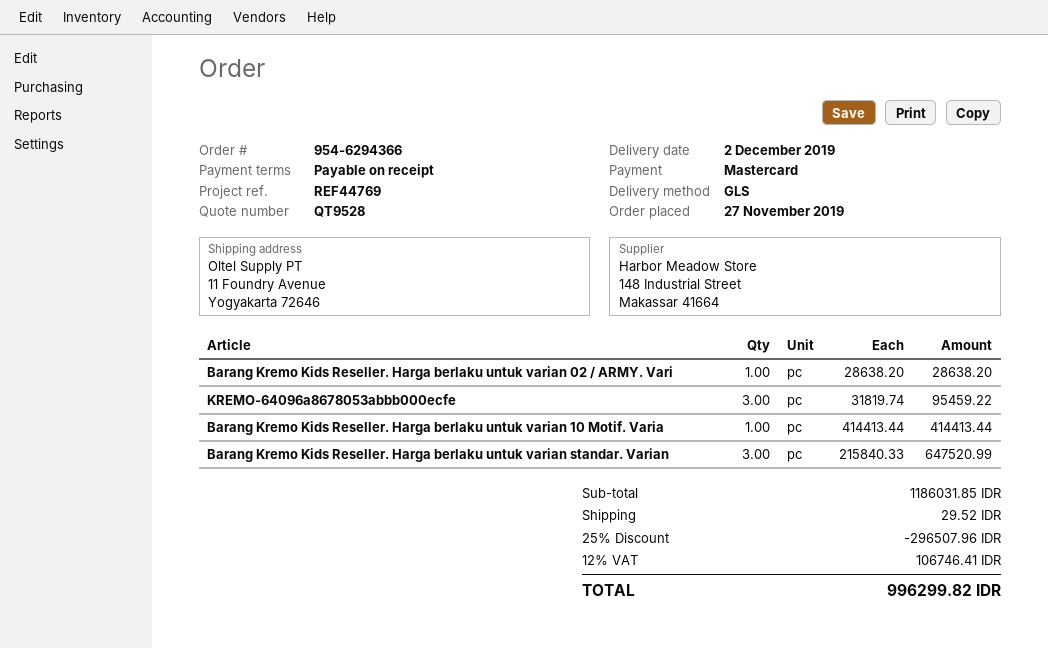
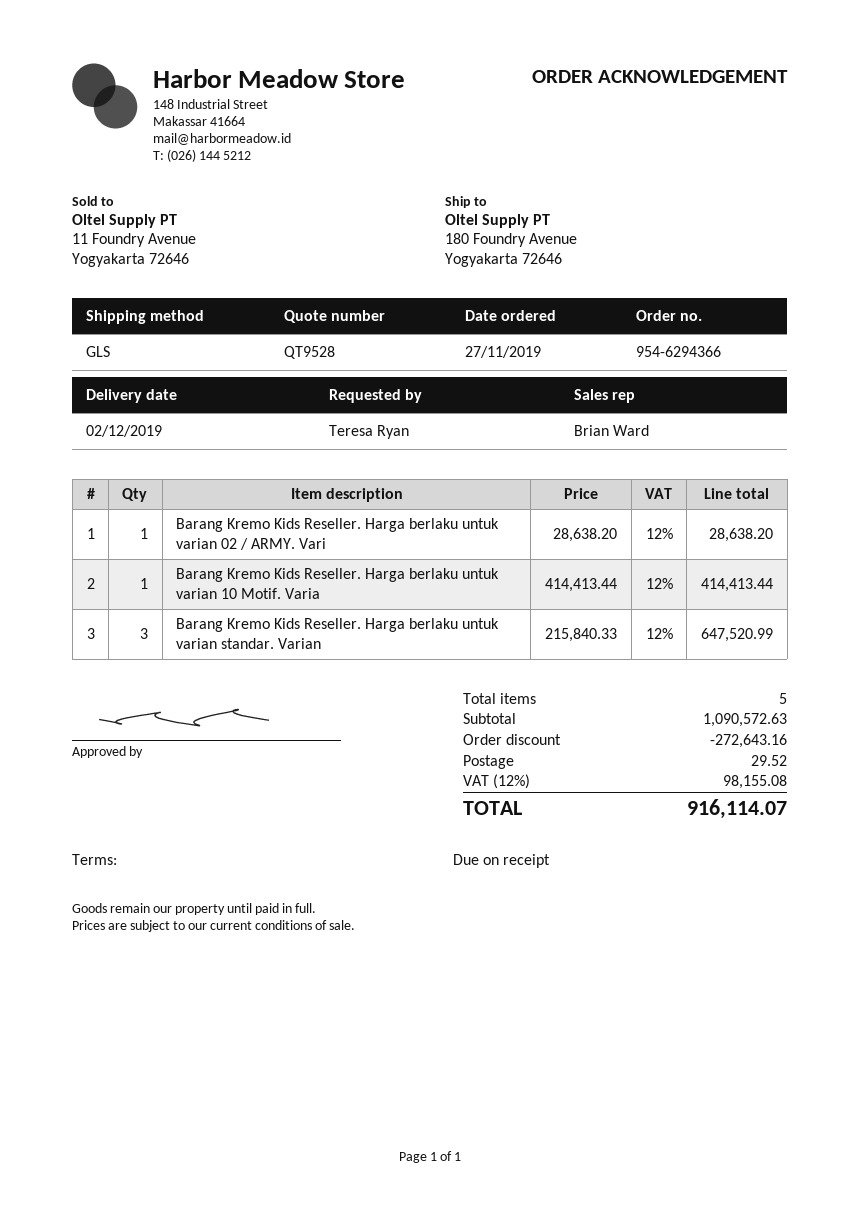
ship to: 11 Foundry Avenue, Yogyakarta 72646 -> 180 Foundry Avenue, Yogyakarta 72646
KREMO-64096a8678053abbb000ecfe: 3 x 31819.74 = 95459.22 -> none
subtotal: 1186031.85 -> 1090572.63
discount: 296507.96 -> 272643.16
tax: 12% = 106746.41 -> 12% = 98155.08
total: 996299.82 -> 916114.07

